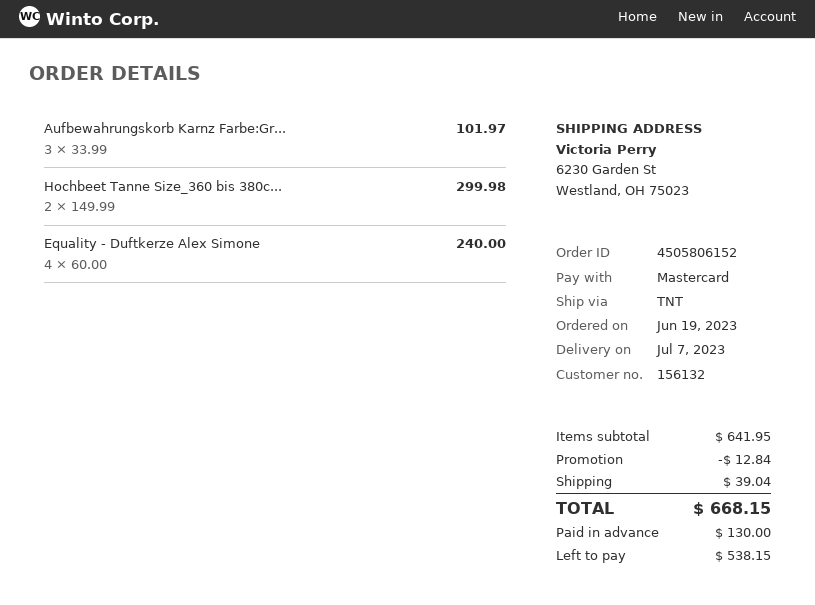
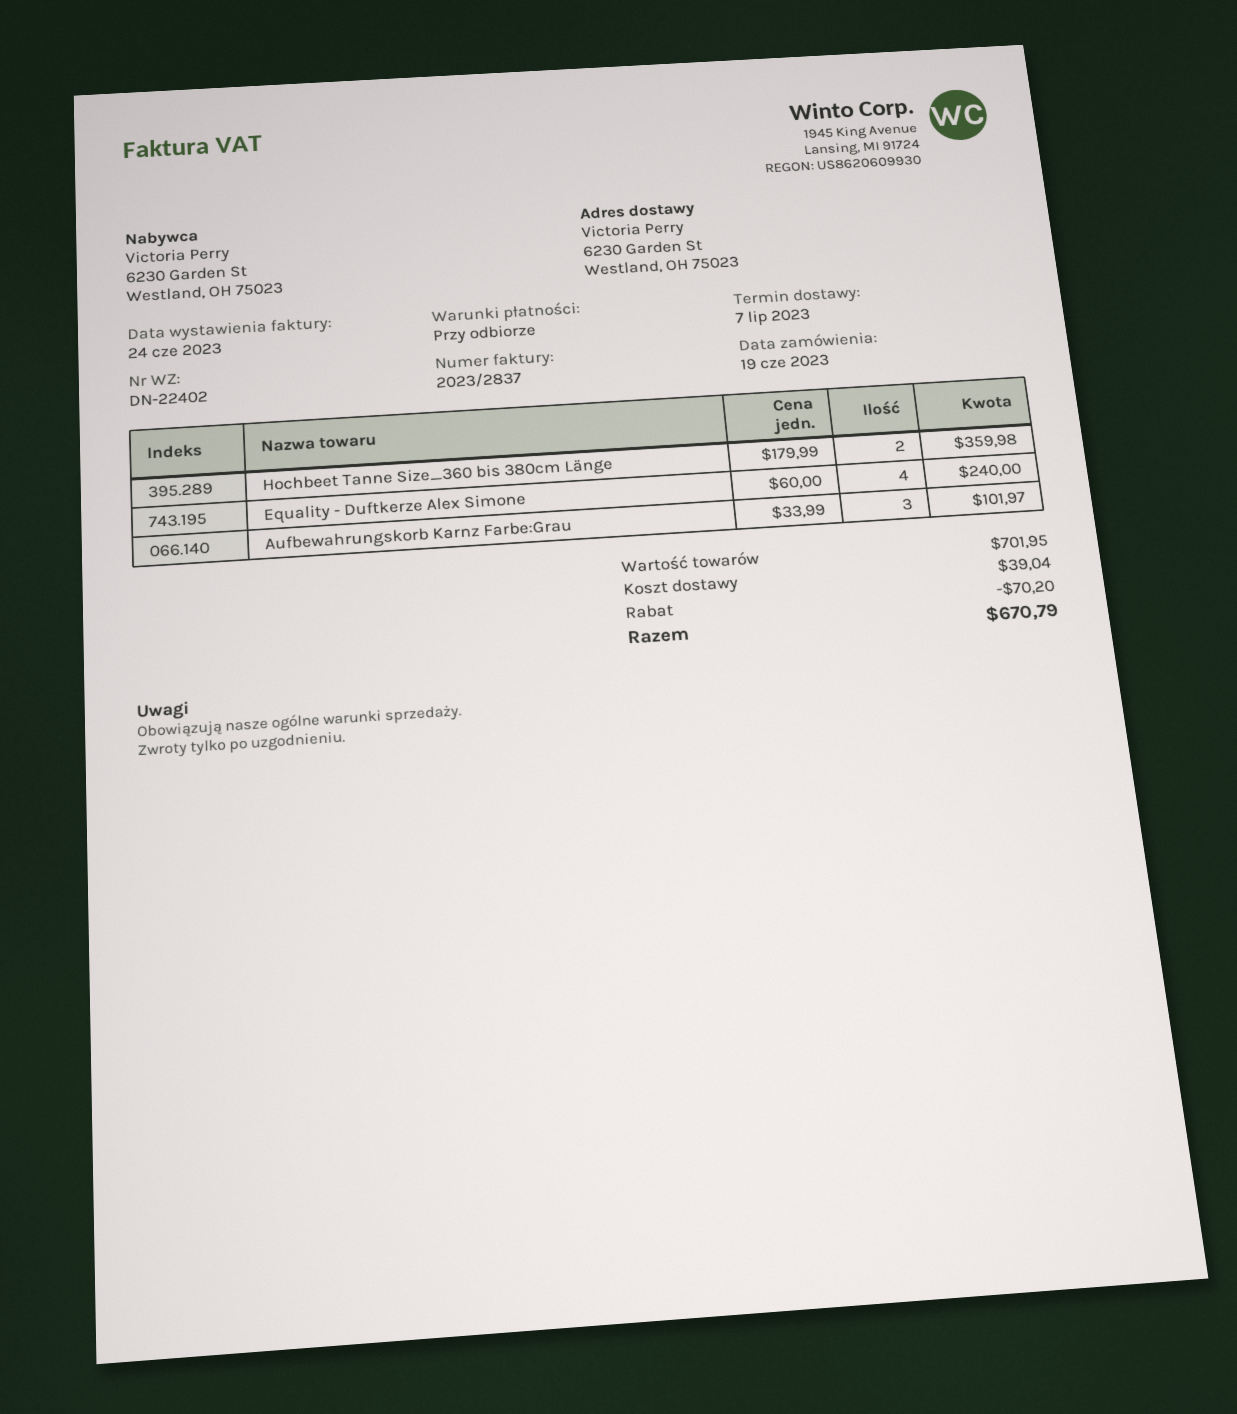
Hochbeet Tanne Size_360 bis 380c...: 2 x 149.99 = 299.98 -> 2 x 179.99 = 359.98
subtotal: 641.95 -> 701.95
discount: 12.84 -> 70.20
total: 668.15 -> 670.79

